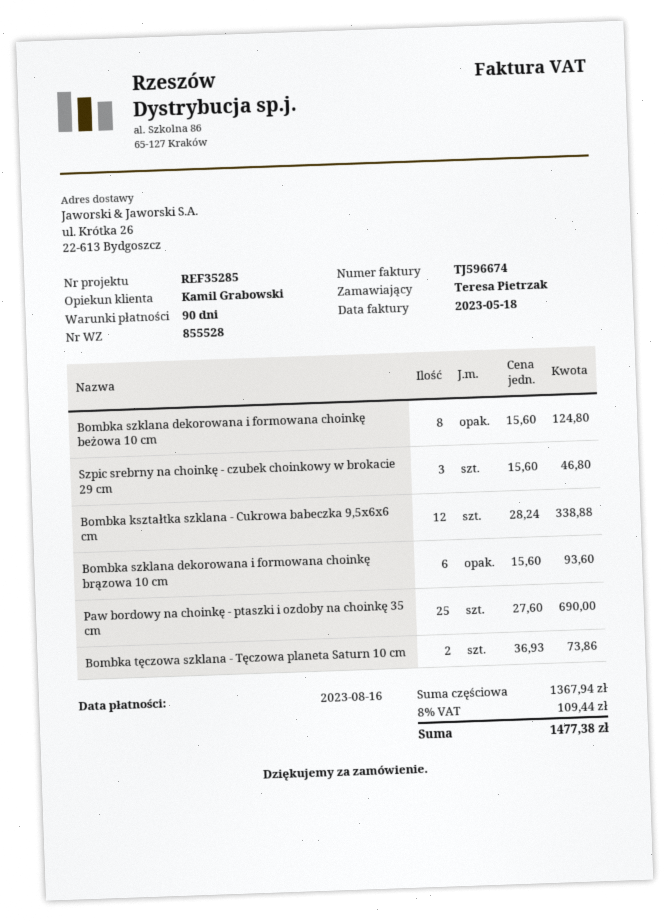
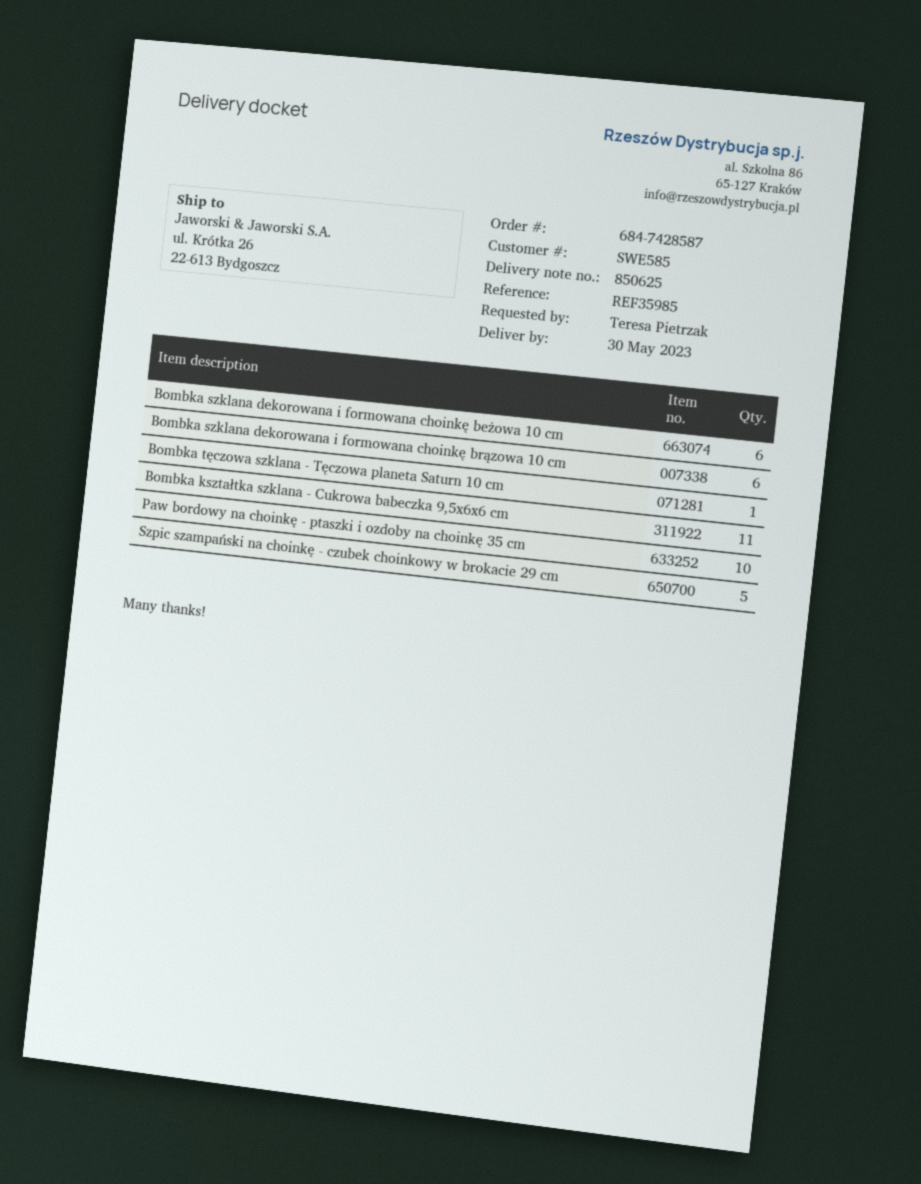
delivery note number: 855528 -> 850625
reference: REF35285 -> REF35985
Bombka szklana dekorowana i formowana choinkę beżowa 10 cm: 8 -> 6
Szpic srebrny na choinkę - czubek choinkowy w brokacie 29 cm: 3 -> none
Bombka kształtka szklana - Cukrowa babeczka 9,5x6x6 cm: 12 -> 11
Paw bordowy na choinkę - ptaszki i ozdoby na choinkę 35 cm: 25 -> 10
Bombka tęczowa szklana - Tęczowa planeta Saturn 10 cm: 2 -> 1
Szpic szampański na choinkę - czubek choinkowy w brokacie 29 cm: none -> 5

